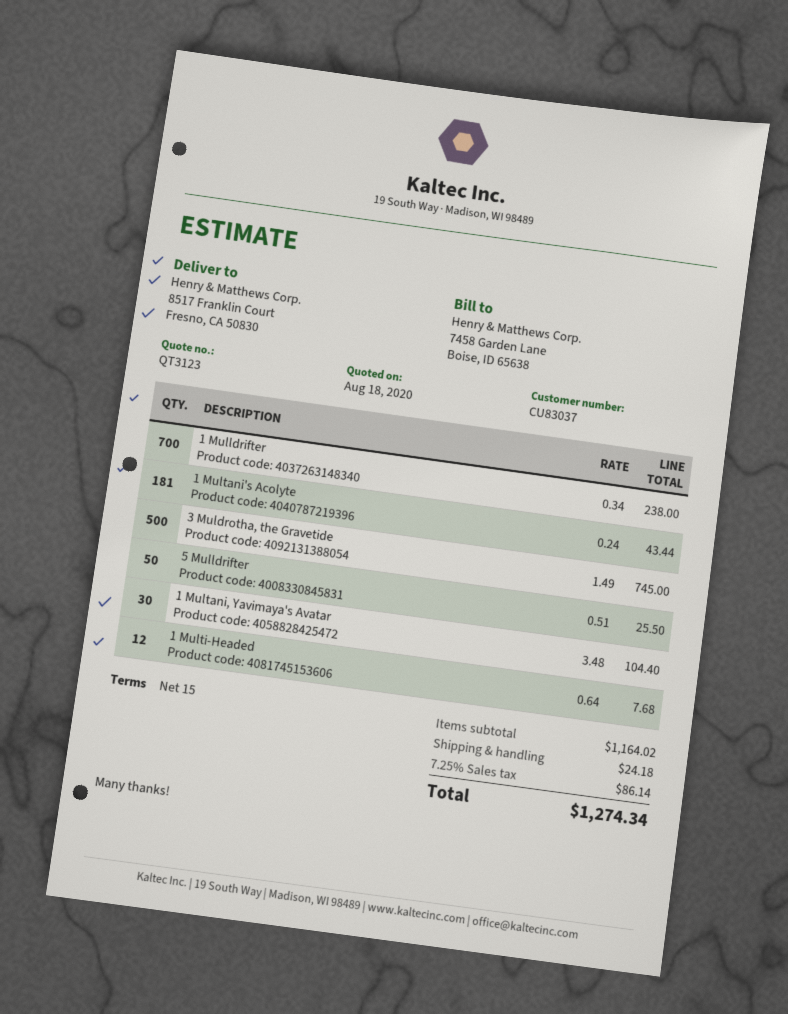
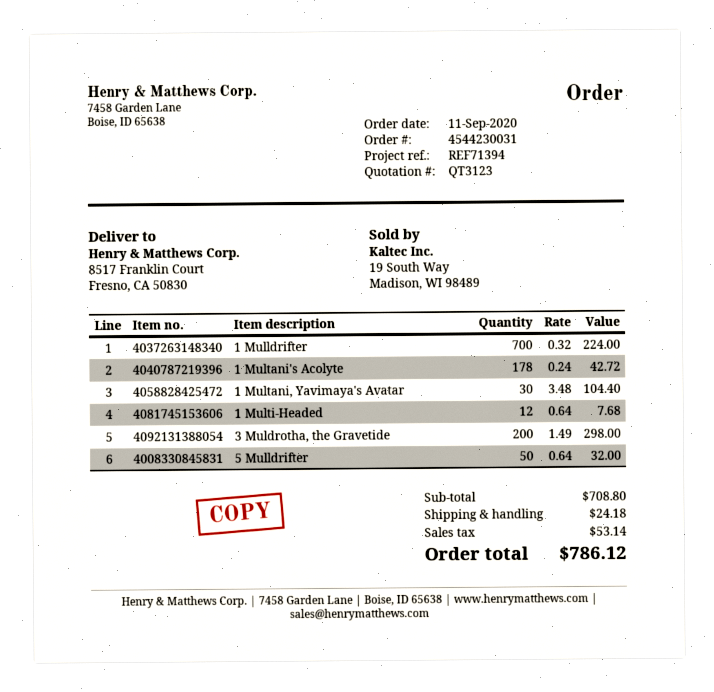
1 Mulldrifter: 700 x 0.34 = 238.00 -> 700 x 0.32 = 224.00
1 Multani's Acolyte: 181 x 0.24 = 43.44 -> 178 x 0.24 = 42.72
3 Muldrotha, the Gravetide: 500 x 1.49 = 745.00 -> 200 x 1.49 = 298.00
5 Mulldrifter: 50 x 0.51 = 25.50 -> 50 x 0.64 = 32.00
subtotal: 1164.02 -> 708.80
tax: 86.14 -> 53.14
total: 1274.34 -> 786.12

